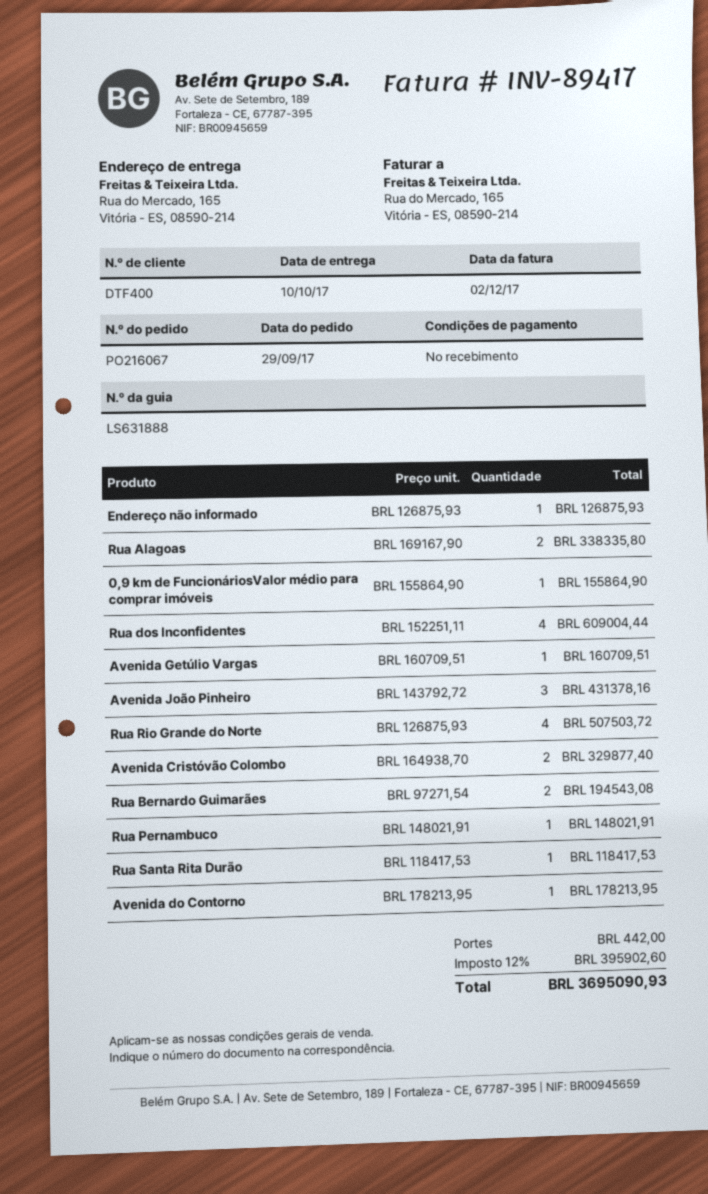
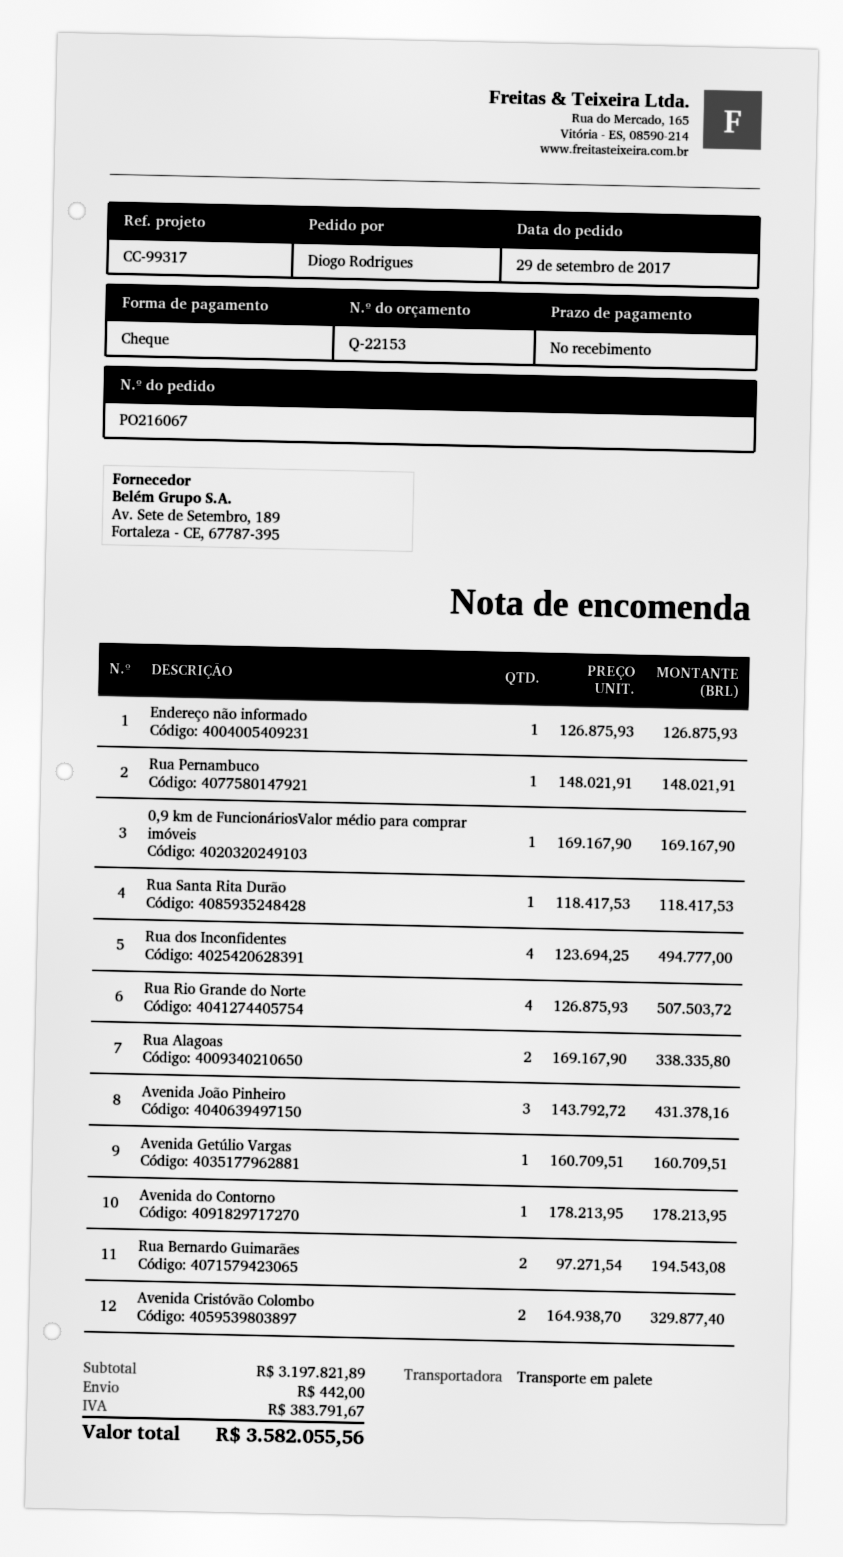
0,9 km de FuncionáriosValor médio para comprar imóveis: 1 x 155864.90 = 155864.90 -> 1 x 169167.90 = 169167.90
Rua dos Inconfidentes: 4 x 152251.11 = 609004.44 -> 4 x 123694.25 = 494777.00
tax: 395902.60 -> 383791.67
total: 3695090.93 -> 3582055.56

